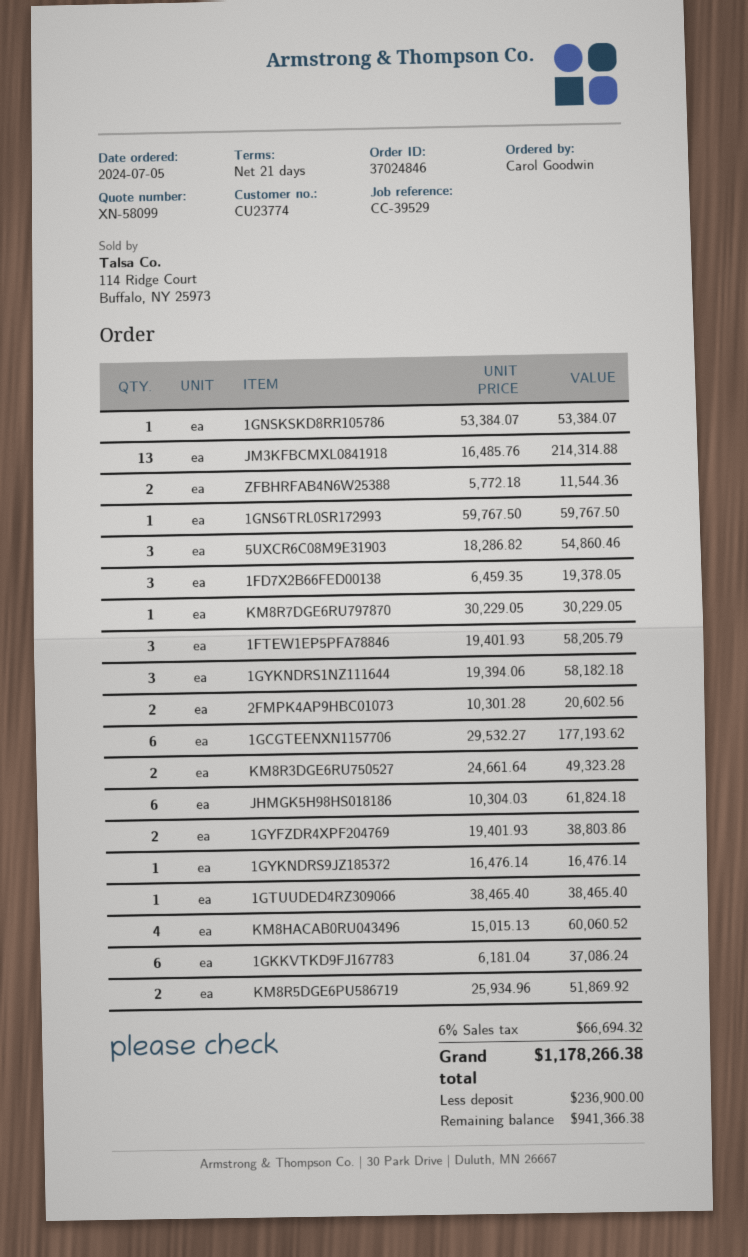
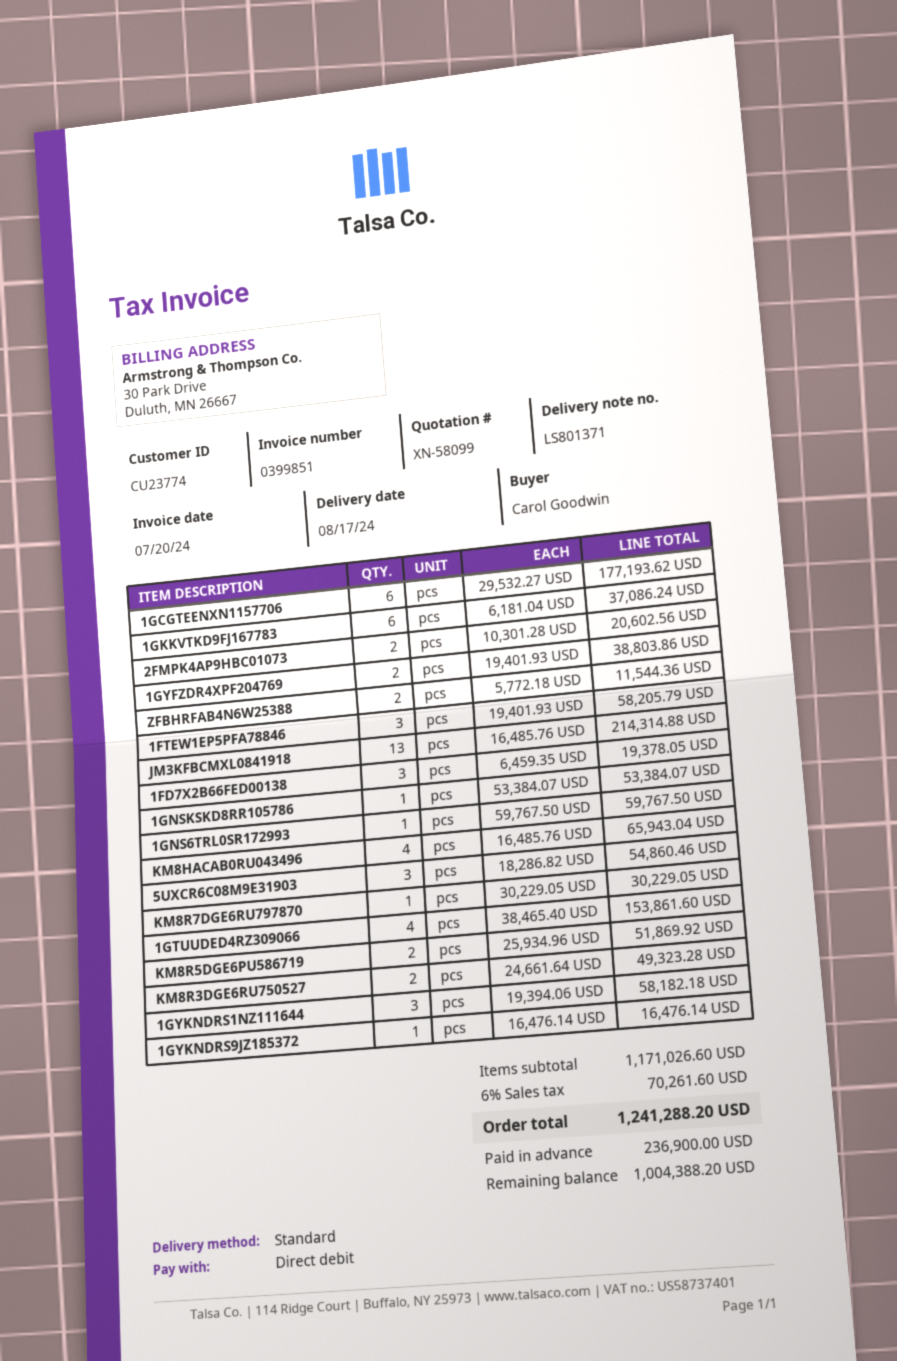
JHMGK5H98HS018186: 6 x 10304.03 = 61824.18 -> none
1GTUUDED4RZ309066: 1 x 38465.40 = 38465.40 -> 4 x 38465.40 = 153861.60
KM8HACAB0RU043496: 4 x 15015.13 = 60060.52 -> 4 x 16485.76 = 65943.04
tax: 6% = 66694.32 -> 6% = 70261.60
total: 1178266.38 -> 1241288.20
balance: 941366.38 -> 1004388.20

